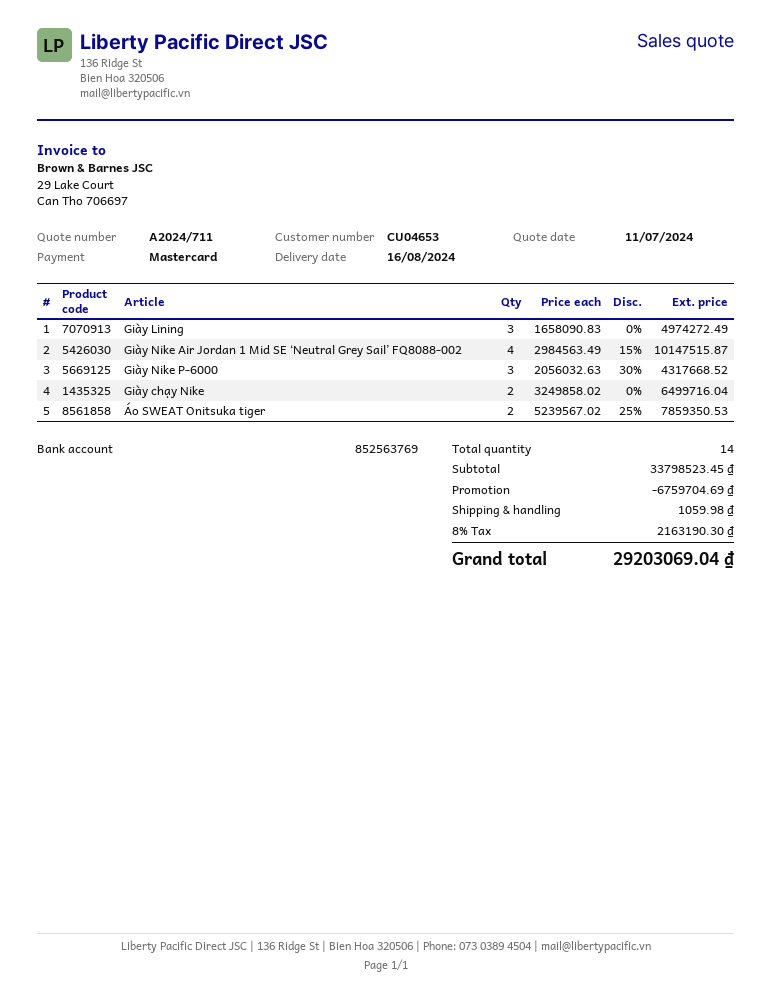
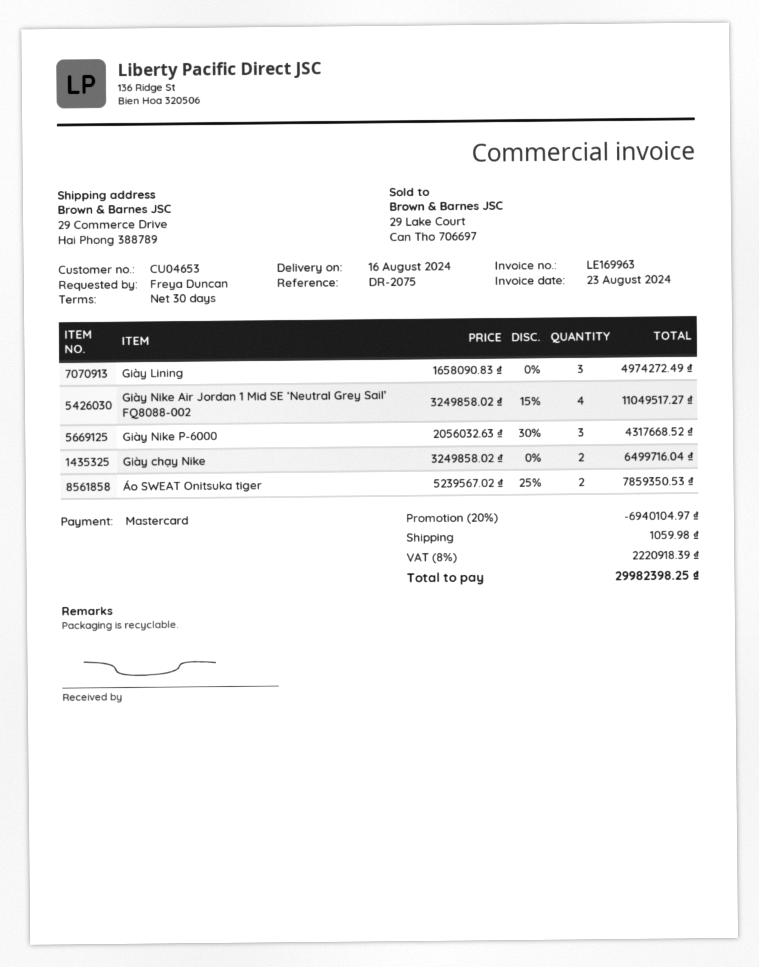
Giày Nike Air Jordan 1 Mid SE ‘Neutral Grey Sail’ FQ8088-002: 4 x 2984563.49 - 15% = 10147515.87 -> 4 x 3249858.02 - 15% = 11049517.27
discount: 6759704.69 -> 6940104.97
tax: 8% = 2163190.30 -> 8% = 2220918.39
total: 29203069.04 -> 29982398.25

